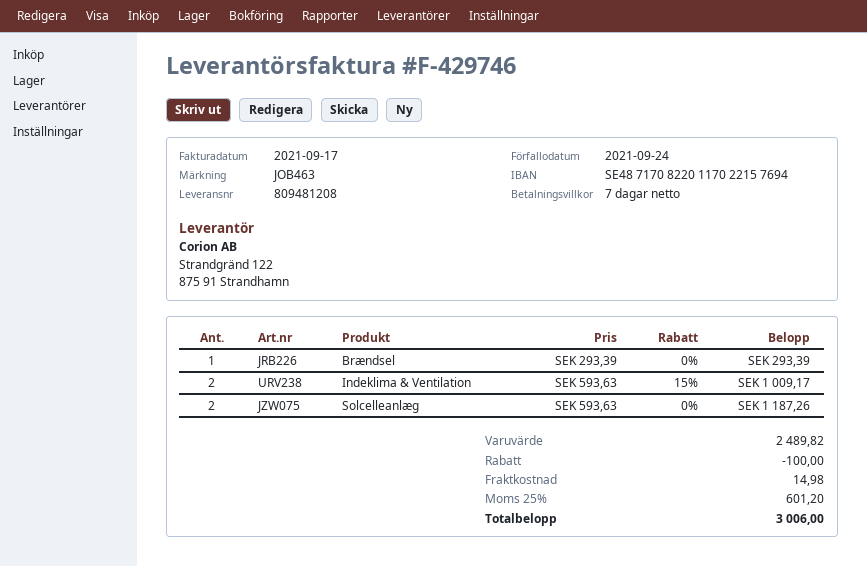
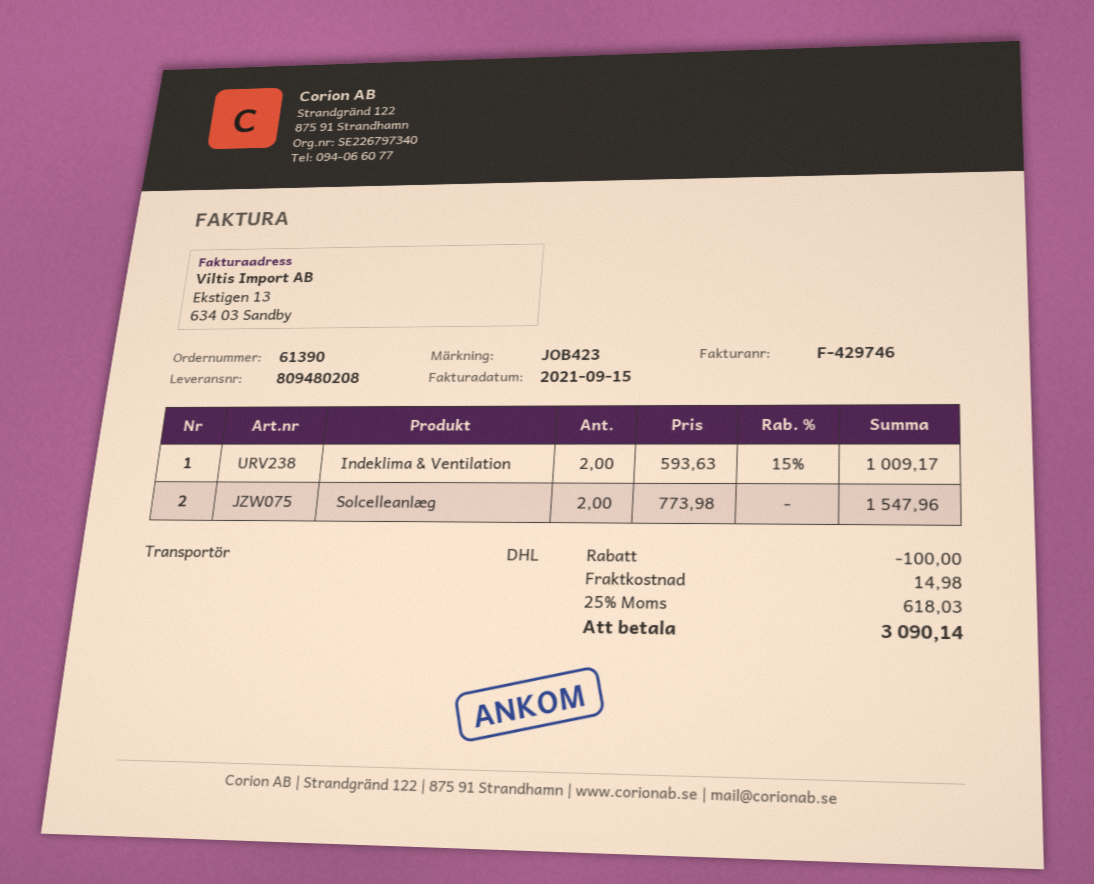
delivery note number: 809481208 -> 809480208
invoice date: 2021-09-17 -> 2021-09-15
reference: JOB463 -> JOB423
Brændsel: 1 x 293.39 = 293.39 -> none
Solcelleanlæg: 2 x 593.63 = 1187.26 -> 2 x 773.98 = 1547.96
tax: 25% = 601.20 -> 25% = 618.03
total: 3006.00 -> 3090.14

